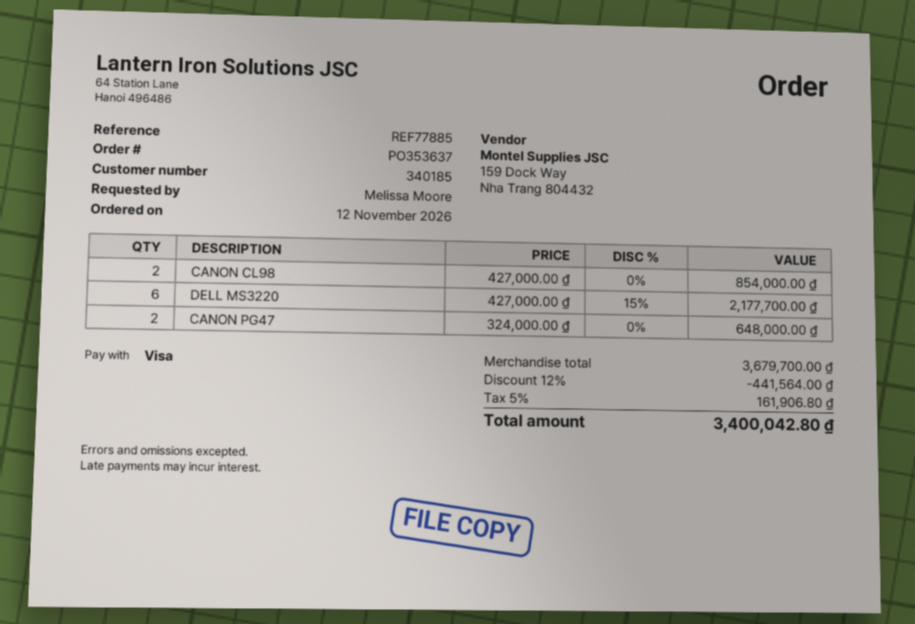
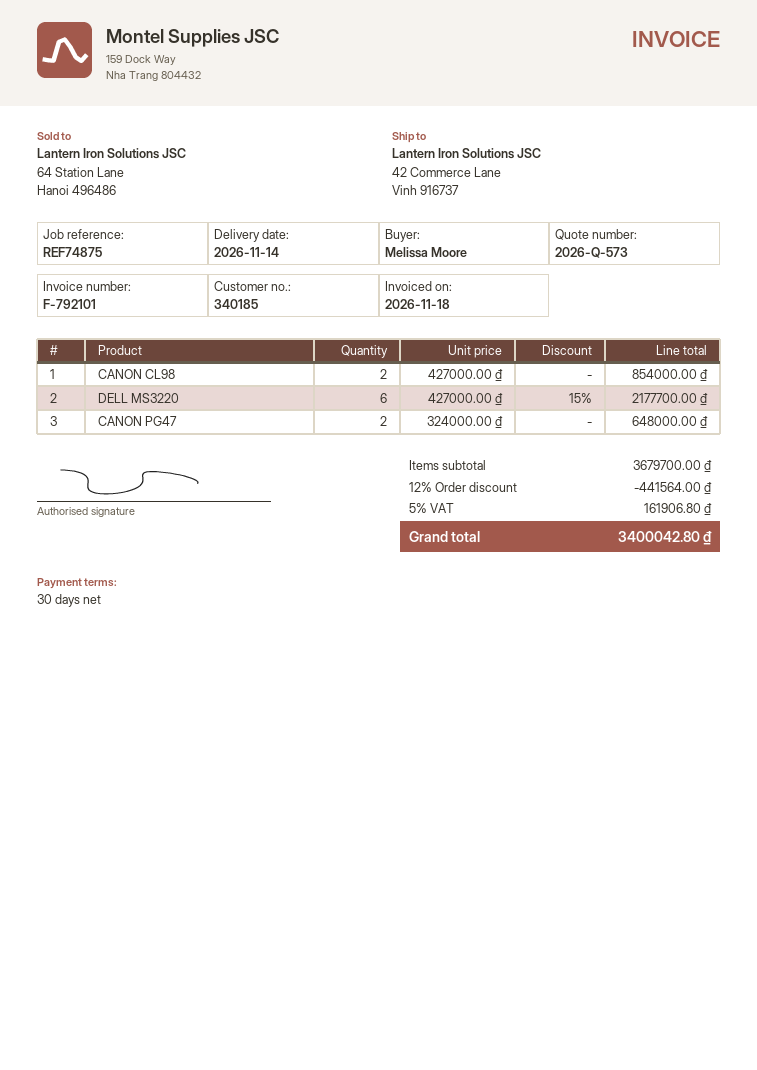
reference: REF77885 -> REF74875

